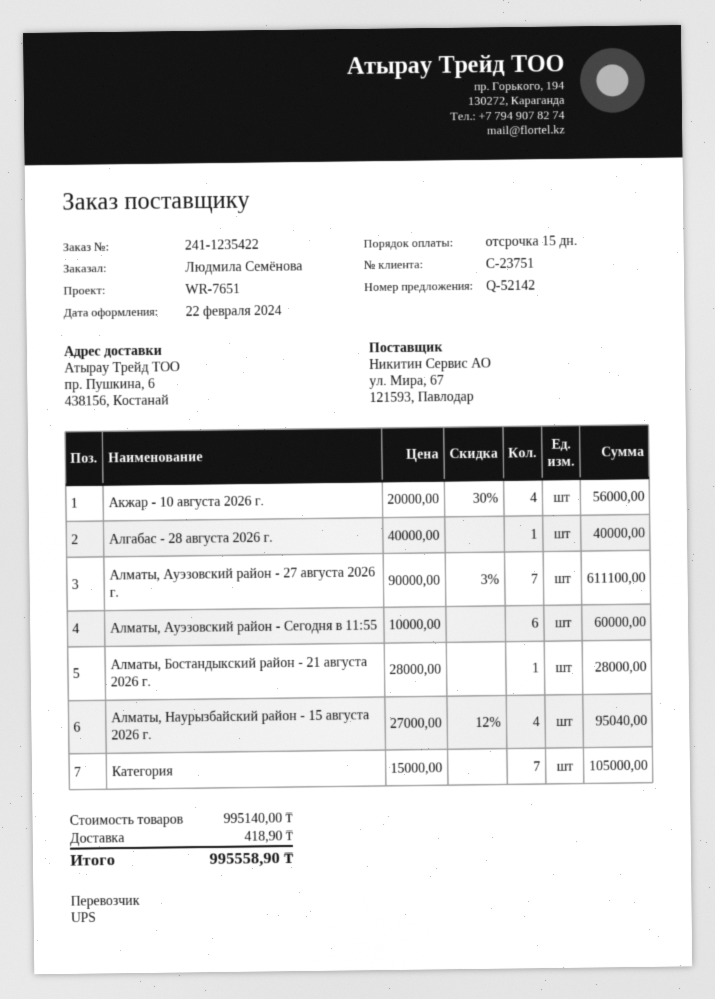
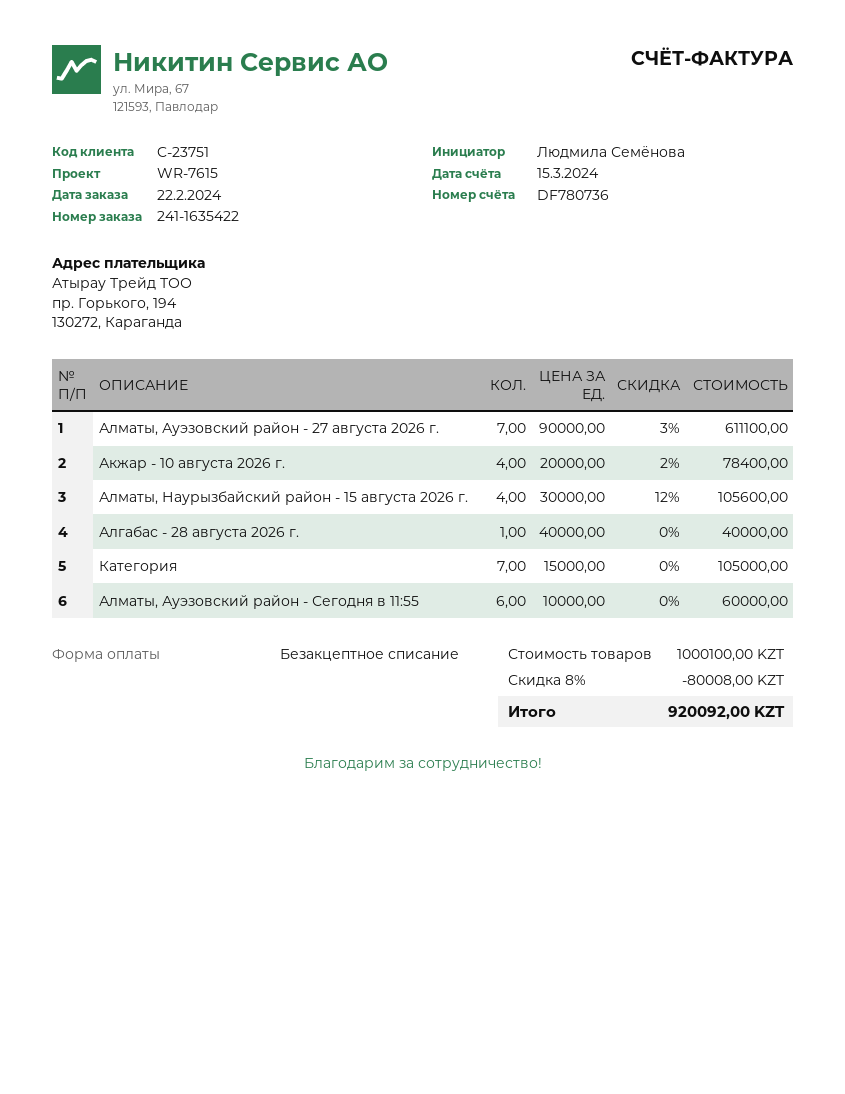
order number: 241-1235422 -> 241-1635422
reference: WR-7651 -> WR-7615
Акжар - 10 августа 2026 г.: 4 x 20000.00 - 30% = 56000.00 -> 4 x 20000.00 - 2% = 78400.00
Алматы, Бостандыкский район - 21 августа 2026 г.: 1 x 28000.00 = 28000.00 -> none
Алматы, Наурызбайский район - 15 августа 2026 г.: 4 x 27000.00 - 12% = 95040.00 -> 4 x 30000.00 - 12% = 105600.00
subtotal: 995140.00 -> 1000100.00
discount: none -> 8% = 80008.00
shipping: 418.90 -> none
total: 995558.90 -> 920092.00

